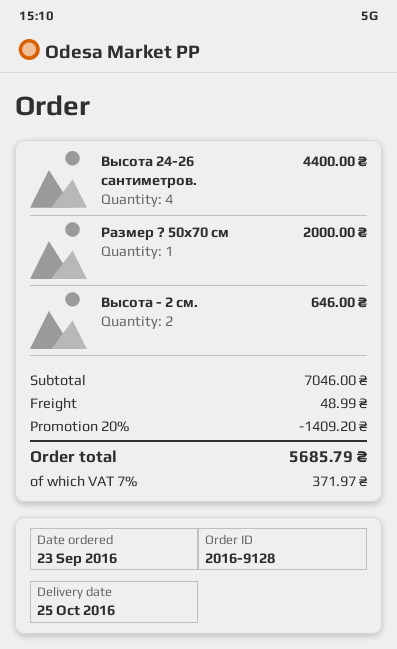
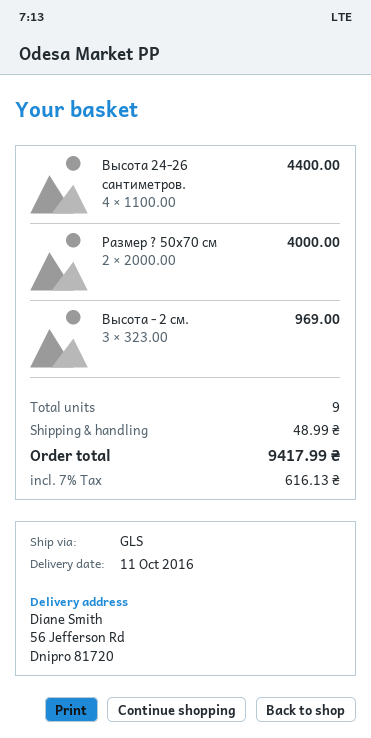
delivery date: 2016-10-25 -> 2016-10-11
Размер ? 50х70 см: 1 for 2000.00 -> 2 for 4000.00
Высота - 2 см.: 2 for 646.00 -> 3 for 969.00
discount: 20% = 1409.20 -> none
tax: 7% = 371.97 -> 7% = 616.13
total: 5685.79 -> 9417.99

